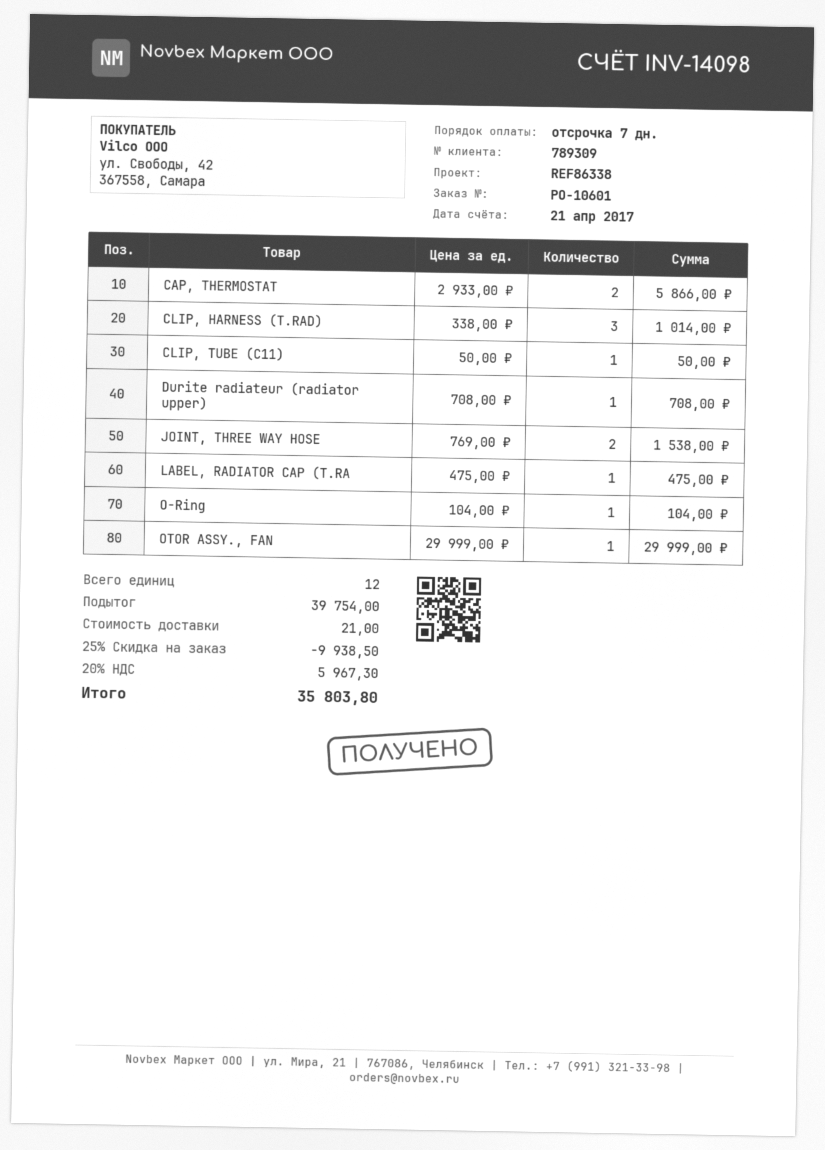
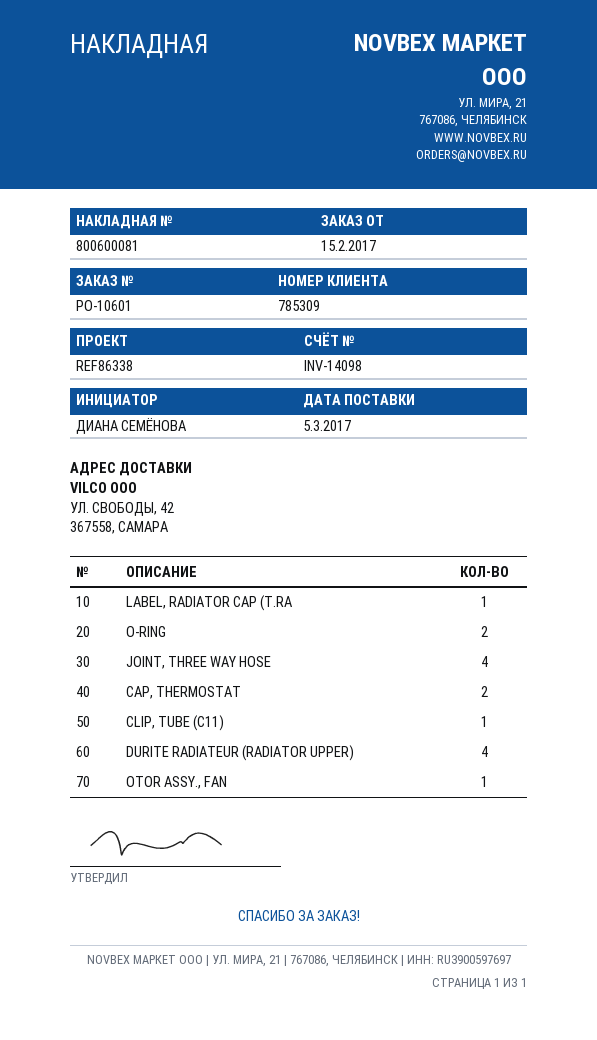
customer number: 789309 -> 785309
CLIP, HARNESS (T.RAD): 3 -> none
Durite radiateur (radiator upper): 1 -> 4
JOINT, THREE WAY HOSE: 2 -> 4
O-Ring: 1 -> 2

